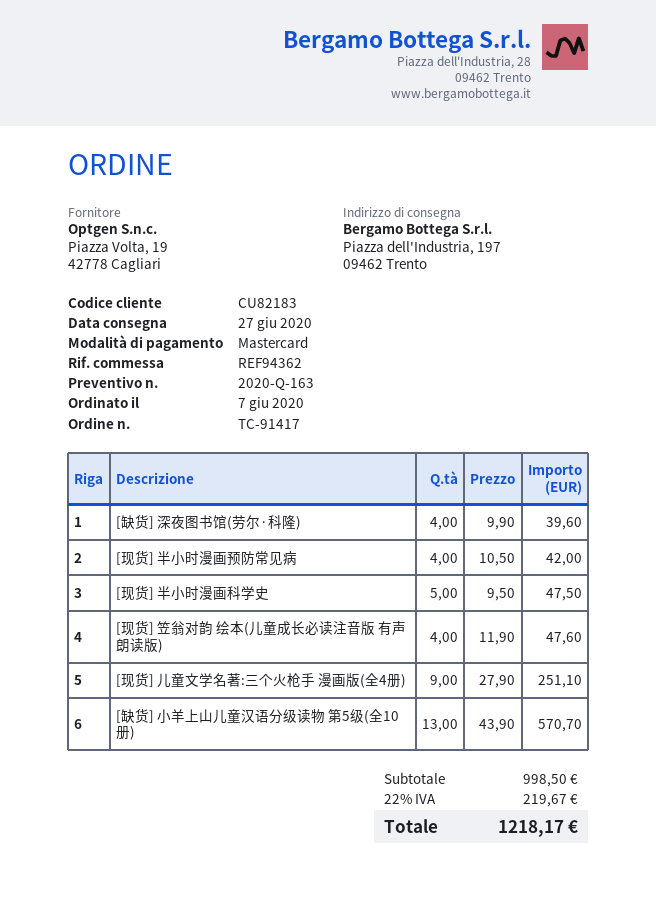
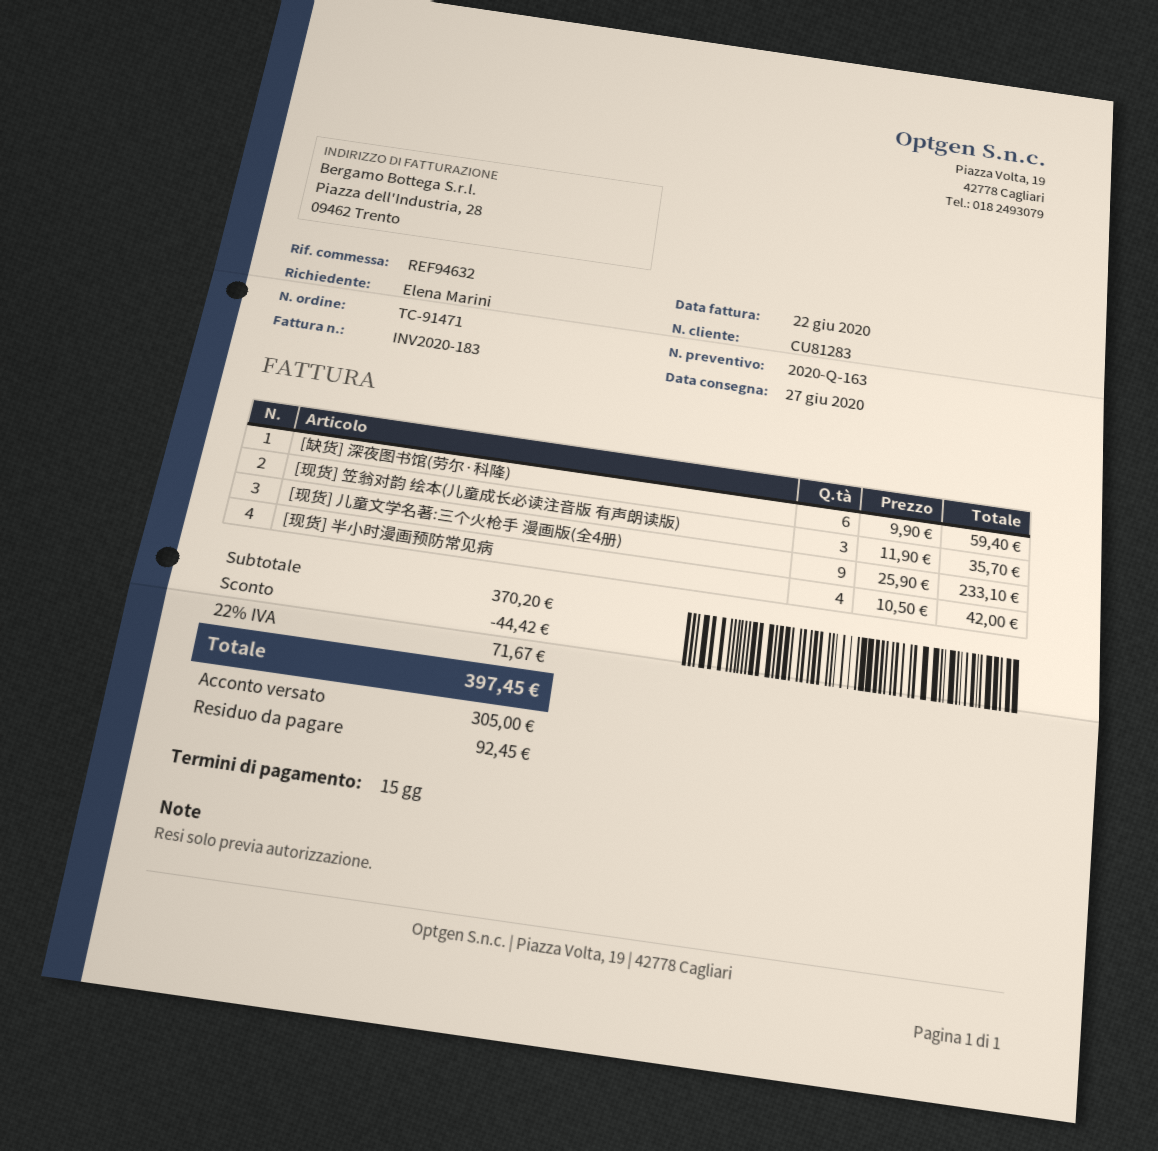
order number: TC-91417 -> TC-91471
customer number: CU82183 -> CU81283
reference: REF94362 -> REF94632
[缺货] 深夜图书馆(劳尔·科隆): 4 x 9.90 = 39.60 -> 6 x 9.90 = 59.40
[现货] 半小时漫画科学史: 5 x 9.50 = 47.50 -> none
[现货] 笠翁对韵 绘本(儿童成长必读注音版 有声朗读版): 4 x 11.90 = 47.60 -> 3 x 11.90 = 35.70
[现货] 儿童文学名著:三个火枪手 漫画版(全4册): 9 x 27.90 = 251.10 -> 9 x 25.90 = 233.10
[缺货] 小羊上山儿童汉语分级读物 第5级(全10册): 13 x 43.90 = 570.70 -> none
subtotal: 998.50 -> 370.20
discount: none -> 44.42
tax: 22% = 219.67 -> 22% = 71.67
total: 1218.17 -> 397.45

